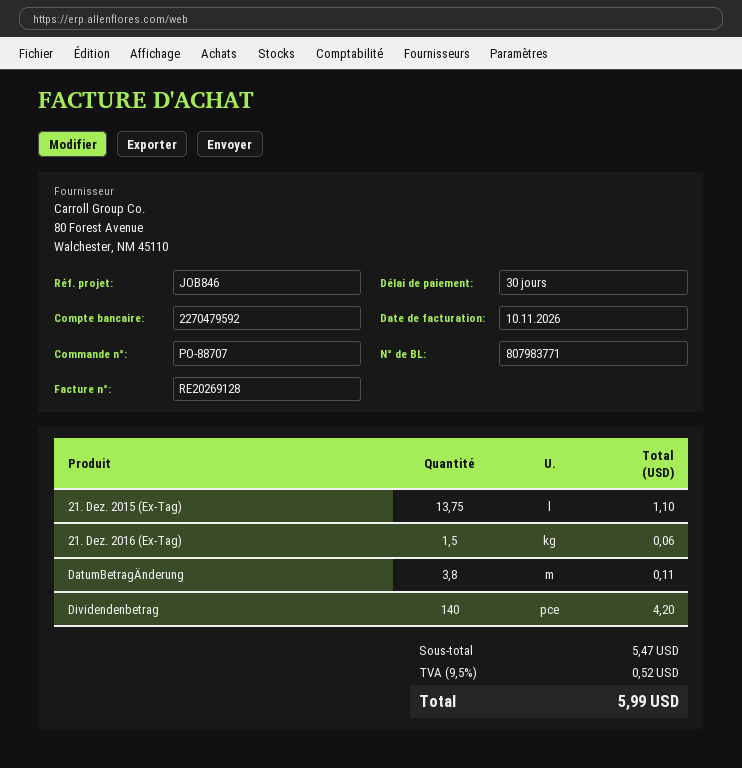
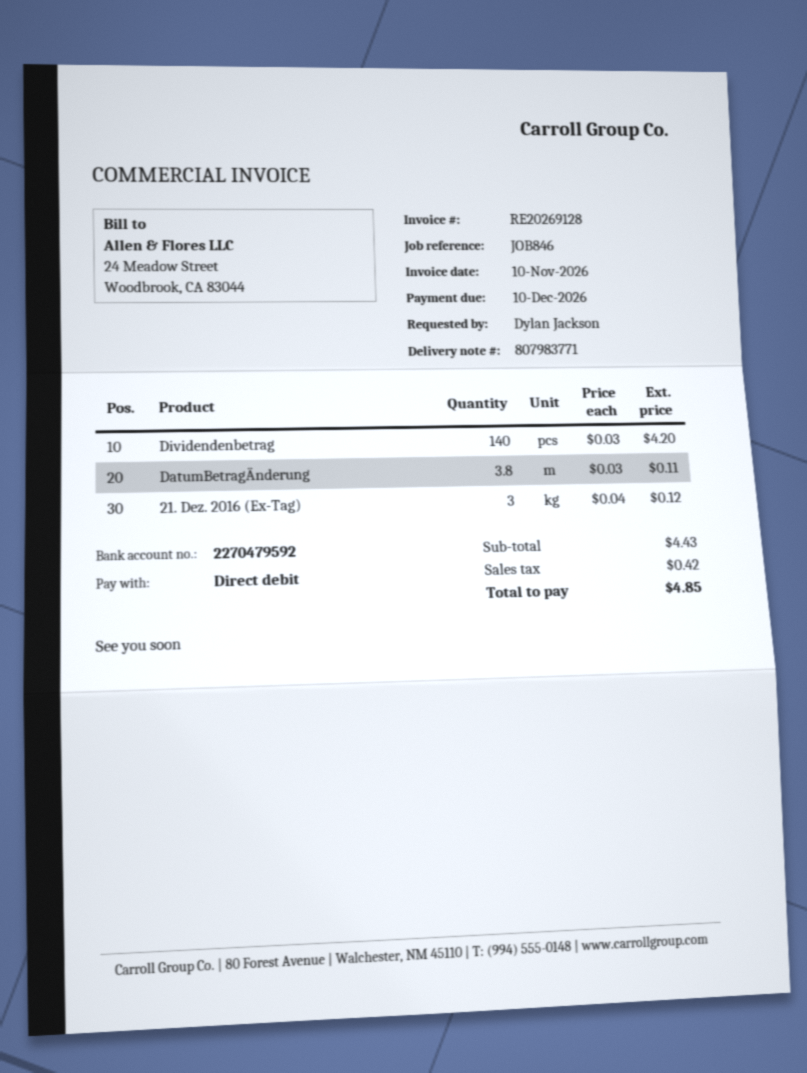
21. Dez. 2015 (Ex-Tag): 13.75 for 1.10 -> none
21. Dez. 2016 (Ex-Tag): 1.5 for 0.06 -> 3 for 0.12
subtotal: 5.47 -> 4.43
tax: 0.52 -> 0.42
total: 5.99 -> 4.85

